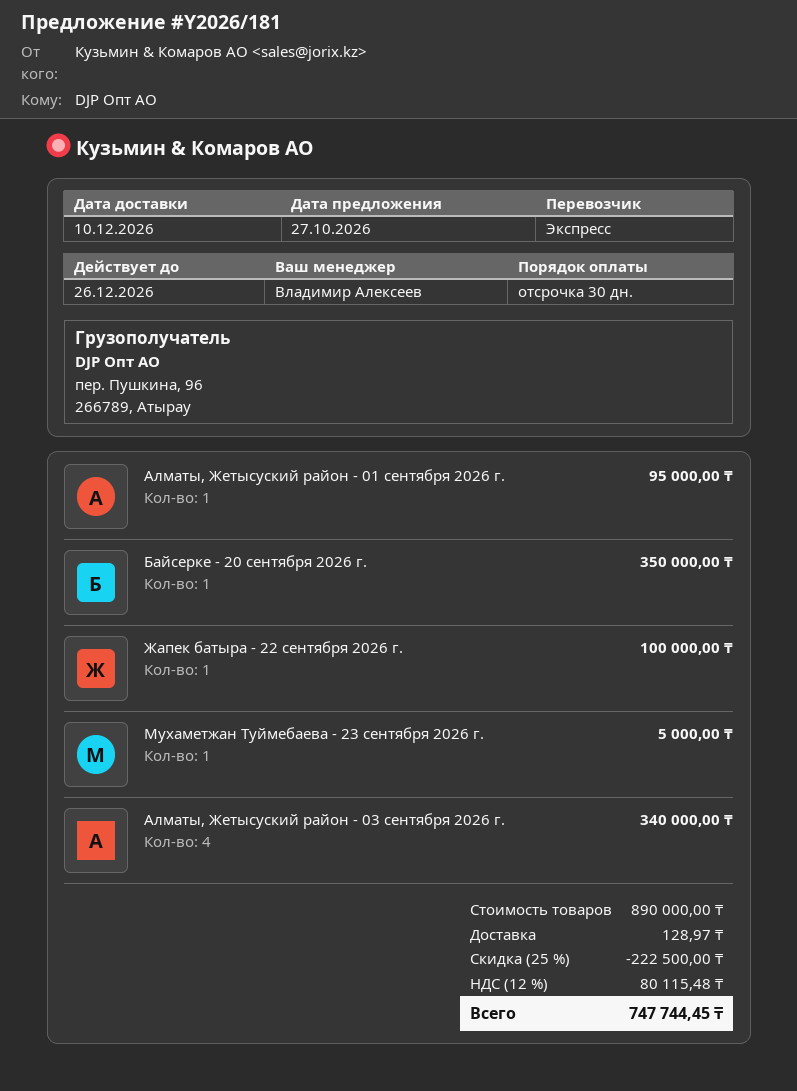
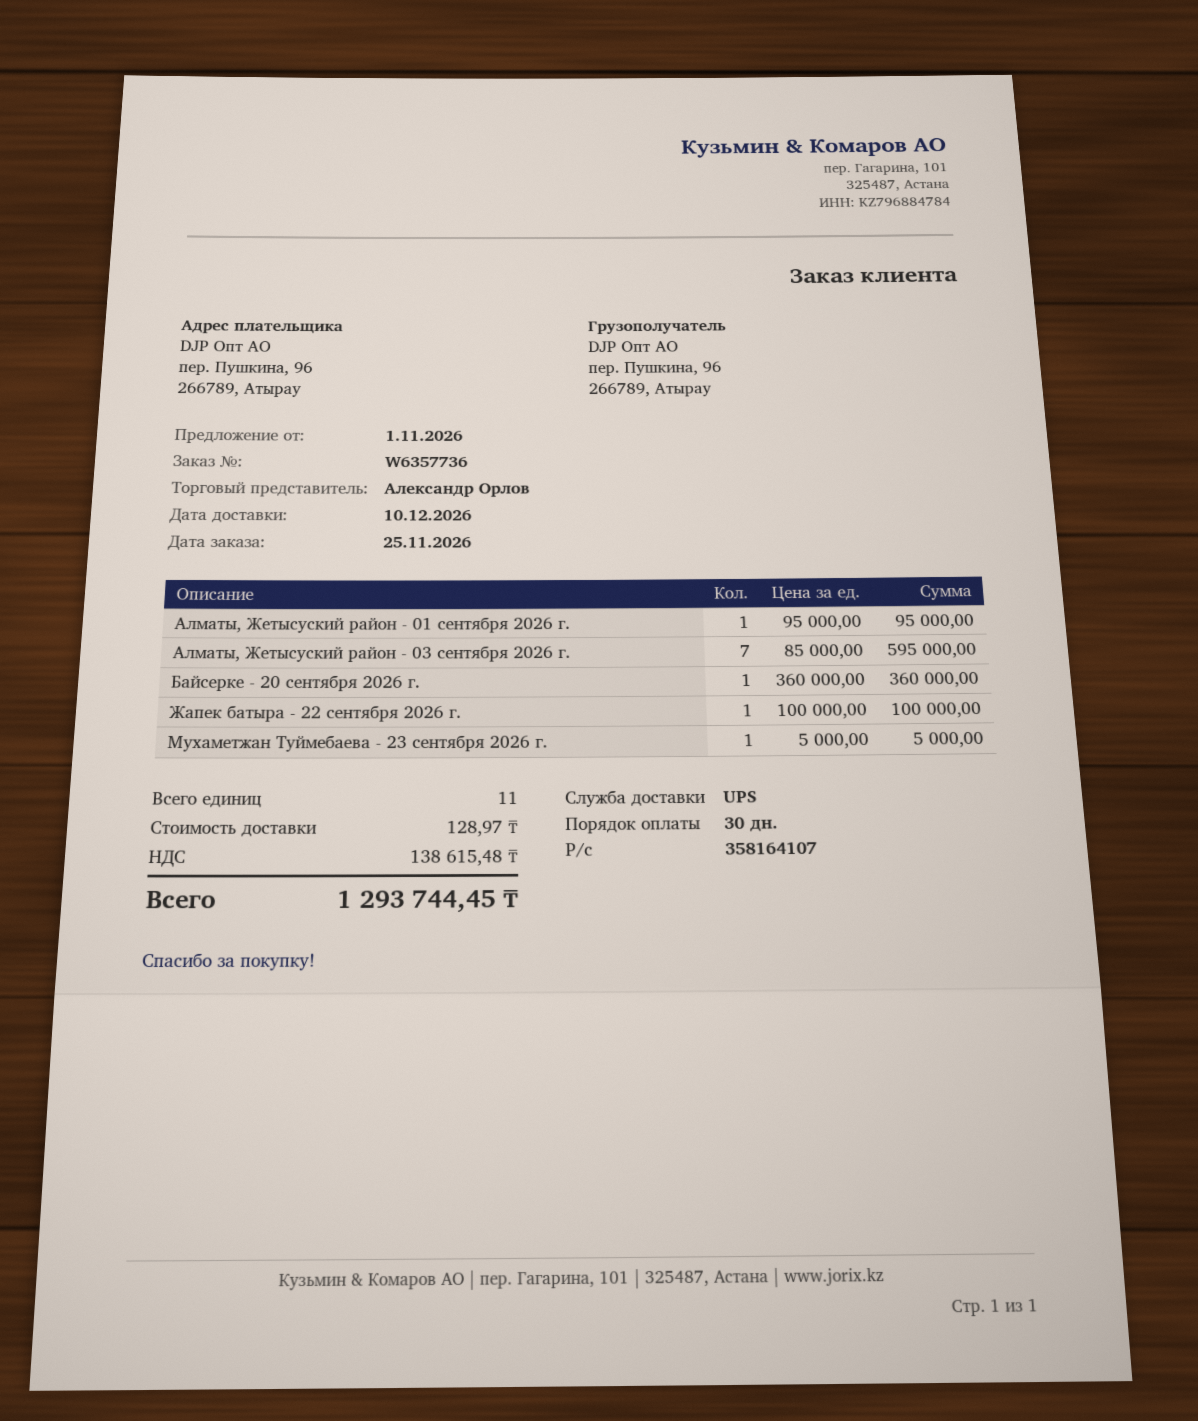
quote date: 2026-10-27 -> 2026-11-01
sales rep: Владимир Алексеев -> Александр Орлов
shipping method: express -> UPS
Байсерке - 20 сентября 2026 г.: 1 for 350000.00 -> 1 for 360000.00
Алматы, Жетысуский район - 03 сентября 2026 г.: 4 for 340000.00 -> 7 for 595000.00
discount: 25% = 222500.00 -> none
tax: 80115.48 -> 138615.48
total: 747744.45 -> 1293744.45

